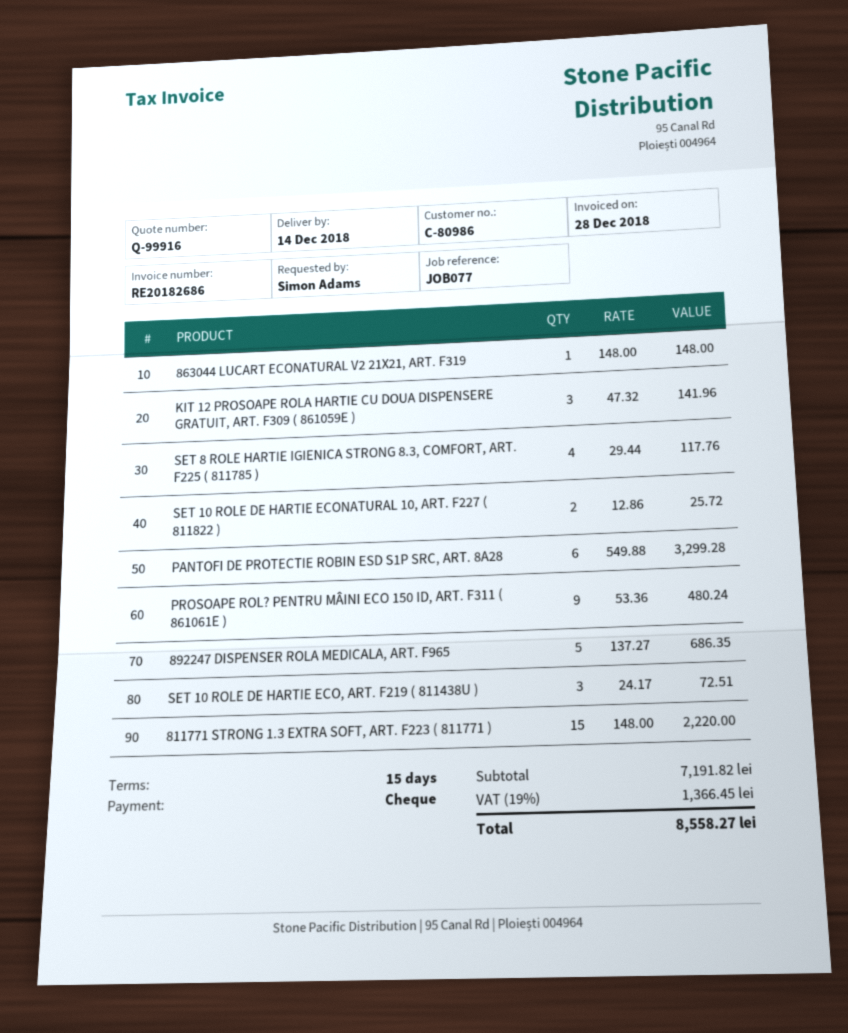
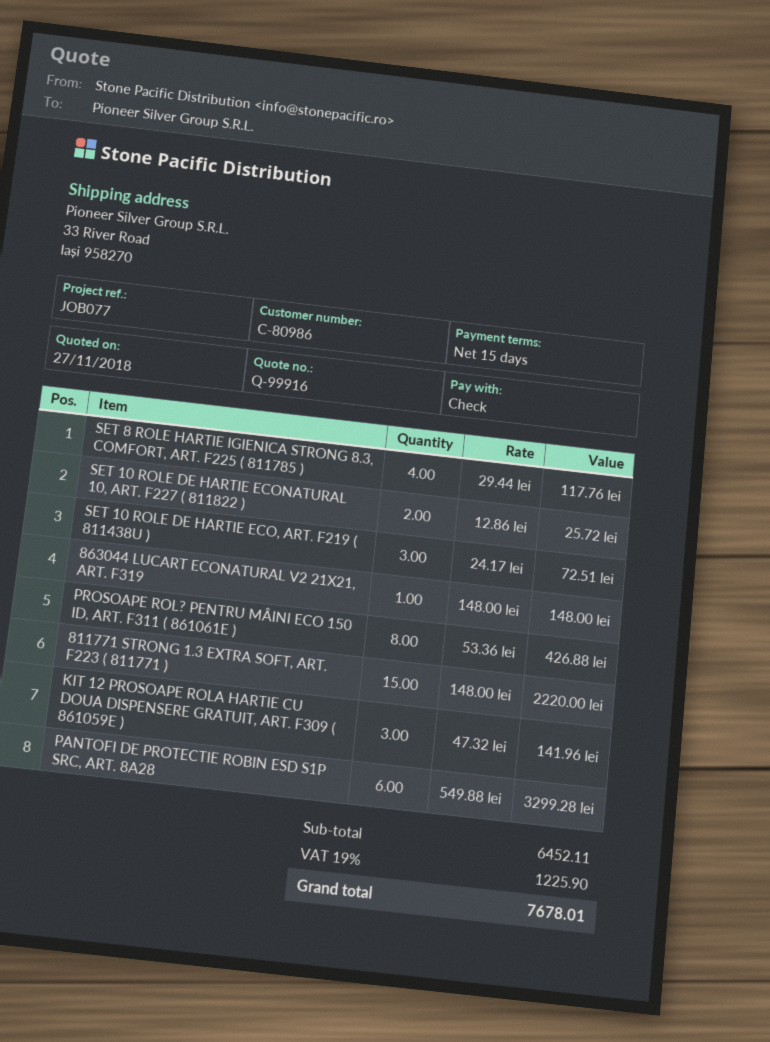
PROSOAPE ROL? PENTRU MÂINI ECO 150 ID, ART. F311 ( 861061E ): 9 x 53.36 = 480.24 -> 8 x 53.36 = 426.88
892247 DISPENSER ROLA MEDICALA, ART. F965: 5 x 137.27 = 686.35 -> none
subtotal: 7191.82 -> 6452.11
tax: 19% = 1366.45 -> 19% = 1225.90
total: 8558.27 -> 7678.01

